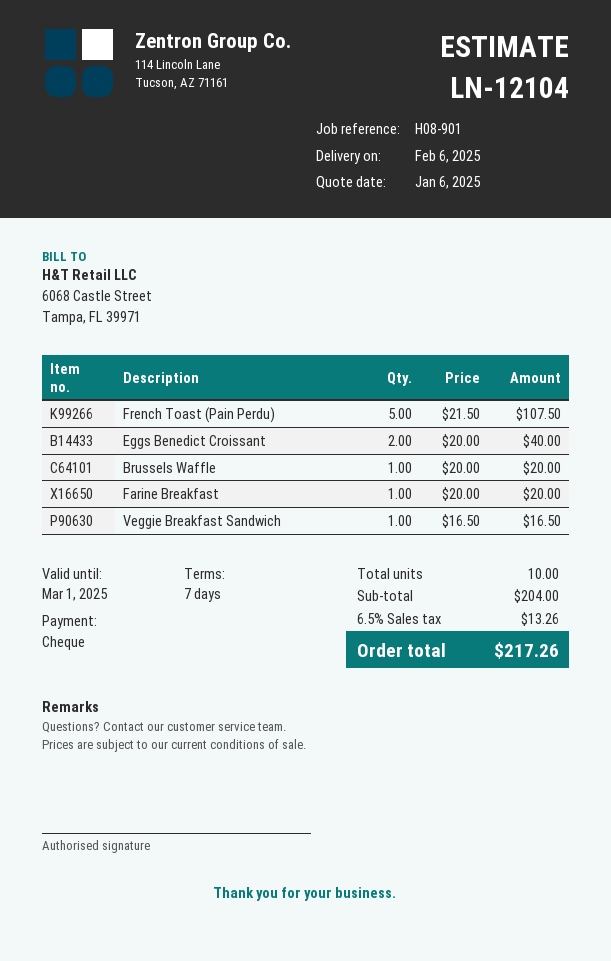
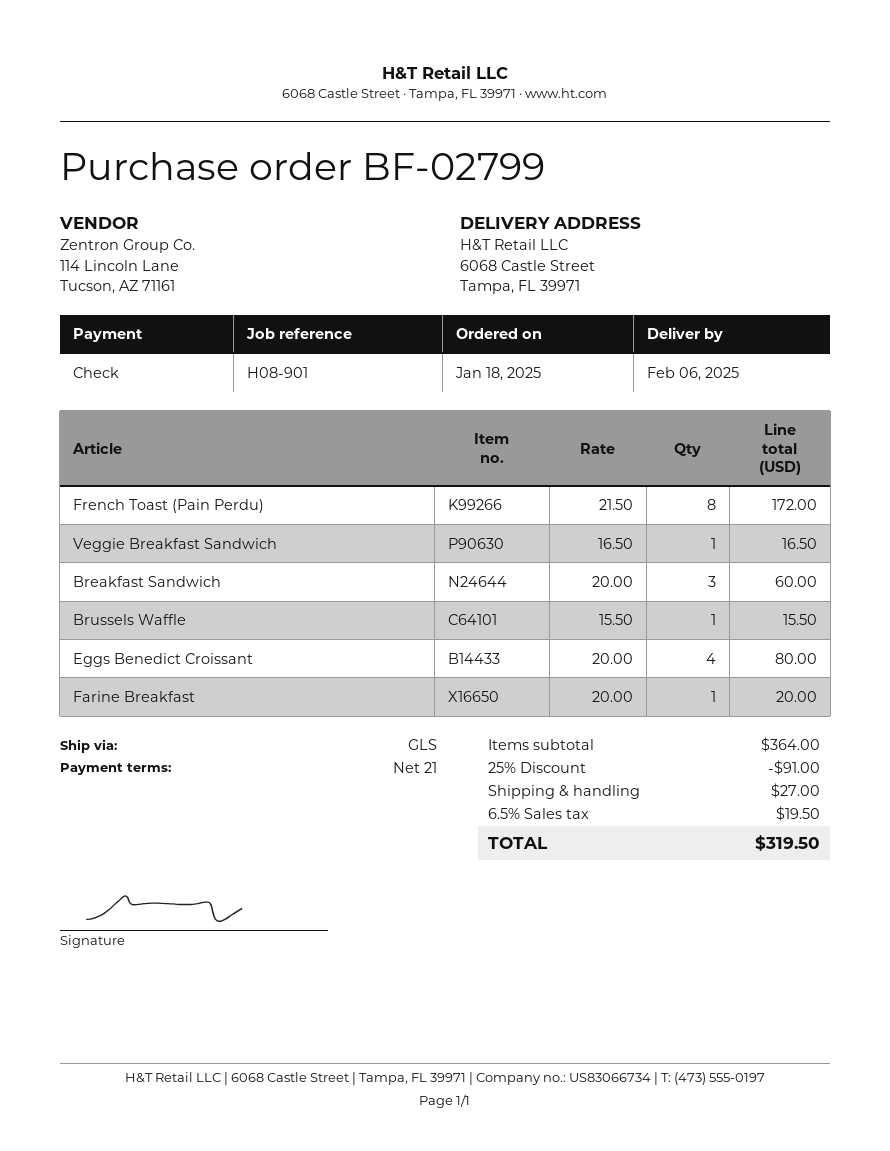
payment terms: 7 days -> 21 days
French Toast (Pain Perdu): 5 x 21.50 = 107.50 -> 8 x 21.50 = 172.00
Eggs Benedict Croissant: 2 x 20.00 = 40.00 -> 4 x 20.00 = 80.00
Brussels Waffle: 1 x 20.00 = 20.00 -> 1 x 15.50 = 15.50
Breakfast Sandwich: none -> 3 x 20.00 = 60.00
subtotal: 204.00 -> 364.00
discount: none -> 25% = 91.00
shipping: none -> 27.00
tax: 6.5% = 13.26 -> 6.5% = 19.50
total: 217.26 -> 319.50

